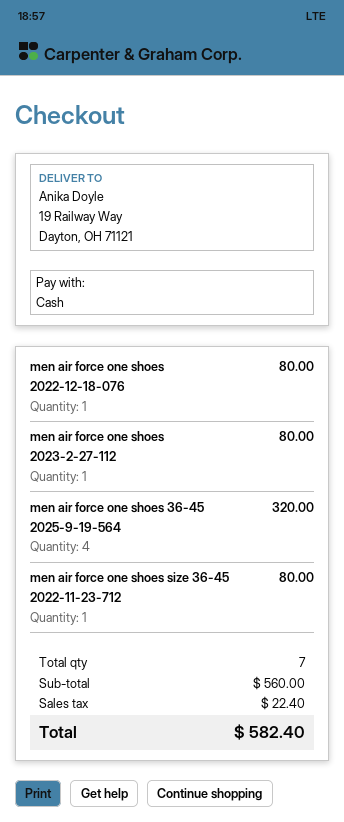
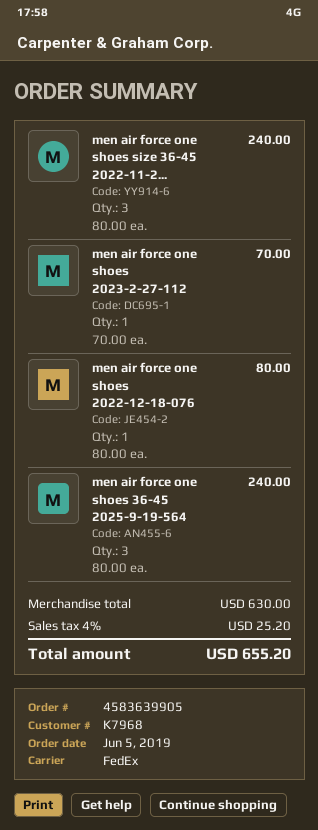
men air force one shoes 2023-2-27-112: 1 for 80.00 -> 1 for 70.00
men air force one shoes 36-45 2025-9-19-564: 4 for 320.00 -> 3 for 240.00
men air force one shoes size 36-45 2022-11-23-712: 1 for 80.00 -> 3 for 240.00
subtotal: 560.00 -> 630.00
tax: 22.40 -> 25.20
total: 582.40 -> 655.20

